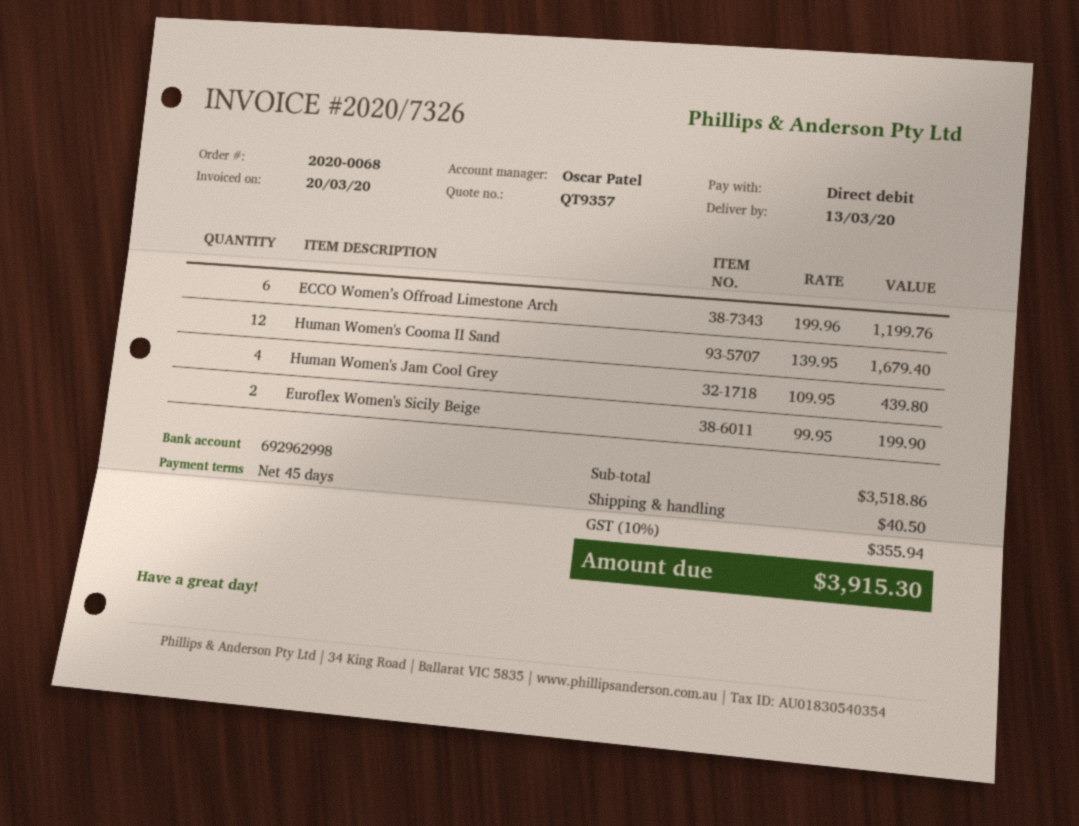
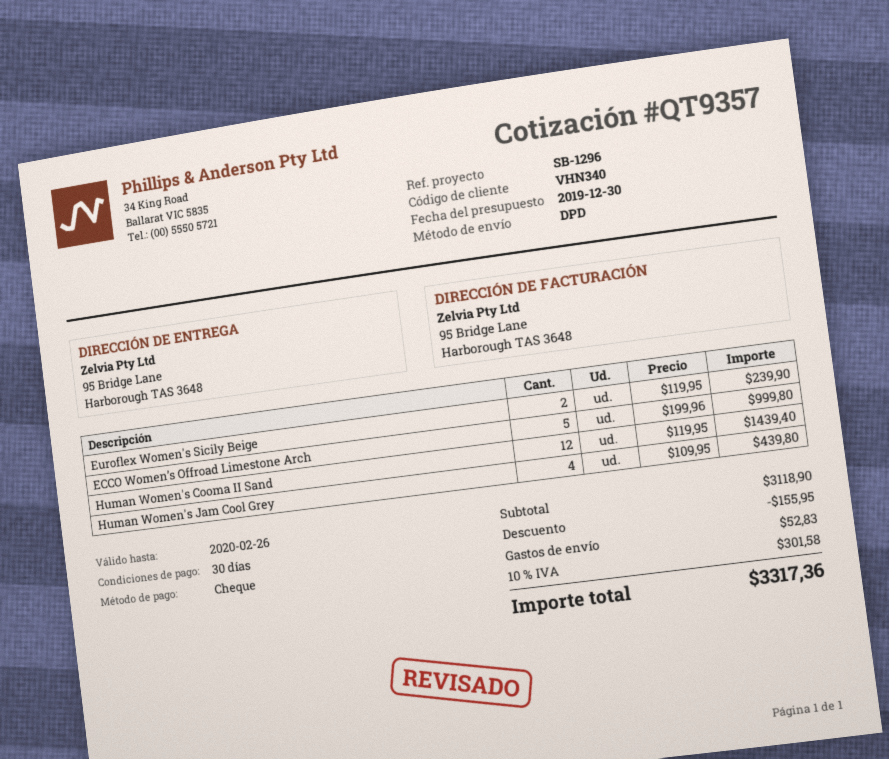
payment terms: 45 days -> 30 days
payment method: direct debit -> cheque
ECCO Women’s Offroad Limestone Arch: 6 x 199.96 = 1199.76 -> 5 x 199.96 = 999.80
Human Women's Cooma II Sand: 12 x 139.95 = 1679.40 -> 12 x 119.95 = 1439.40
Euroflex Women's Sicily Beige: 2 x 99.95 = 199.90 -> 2 x 119.95 = 239.90
subtotal: 3518.86 -> 3118.90
discount: none -> 155.95
shipping: 40.50 -> 52.83
tax: 10% = 355.94 -> 10% = 301.58
total: 3915.30 -> 3317.36

